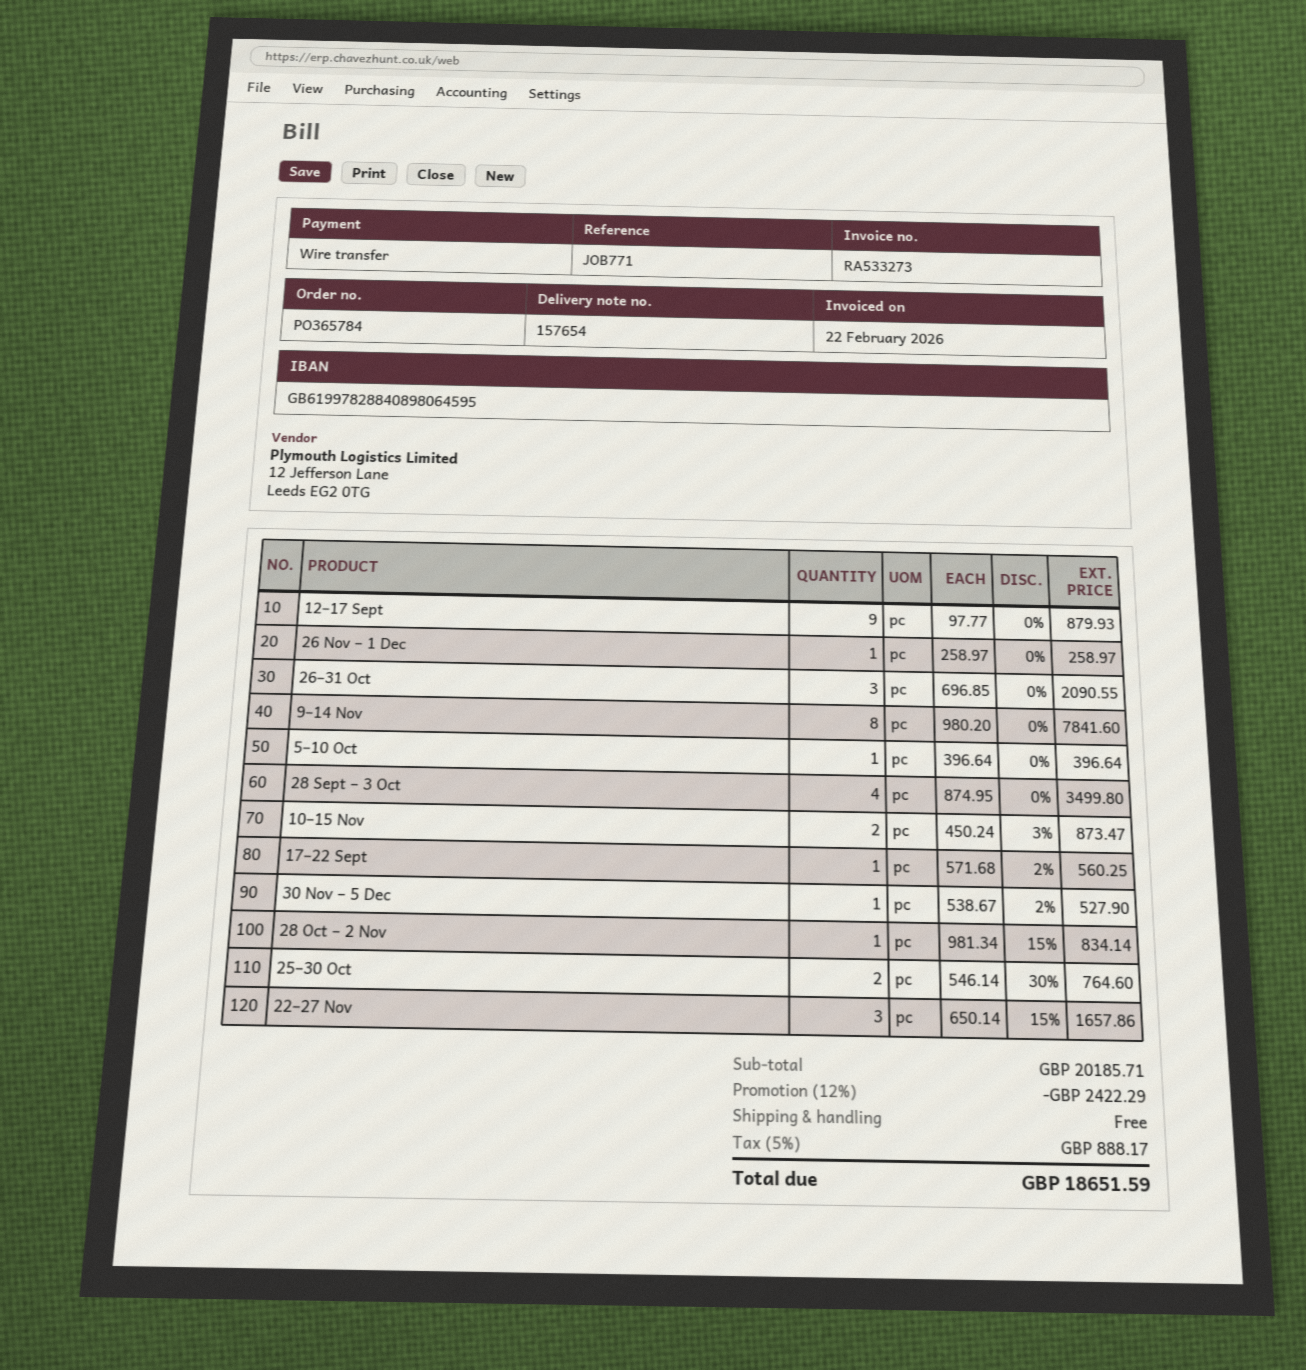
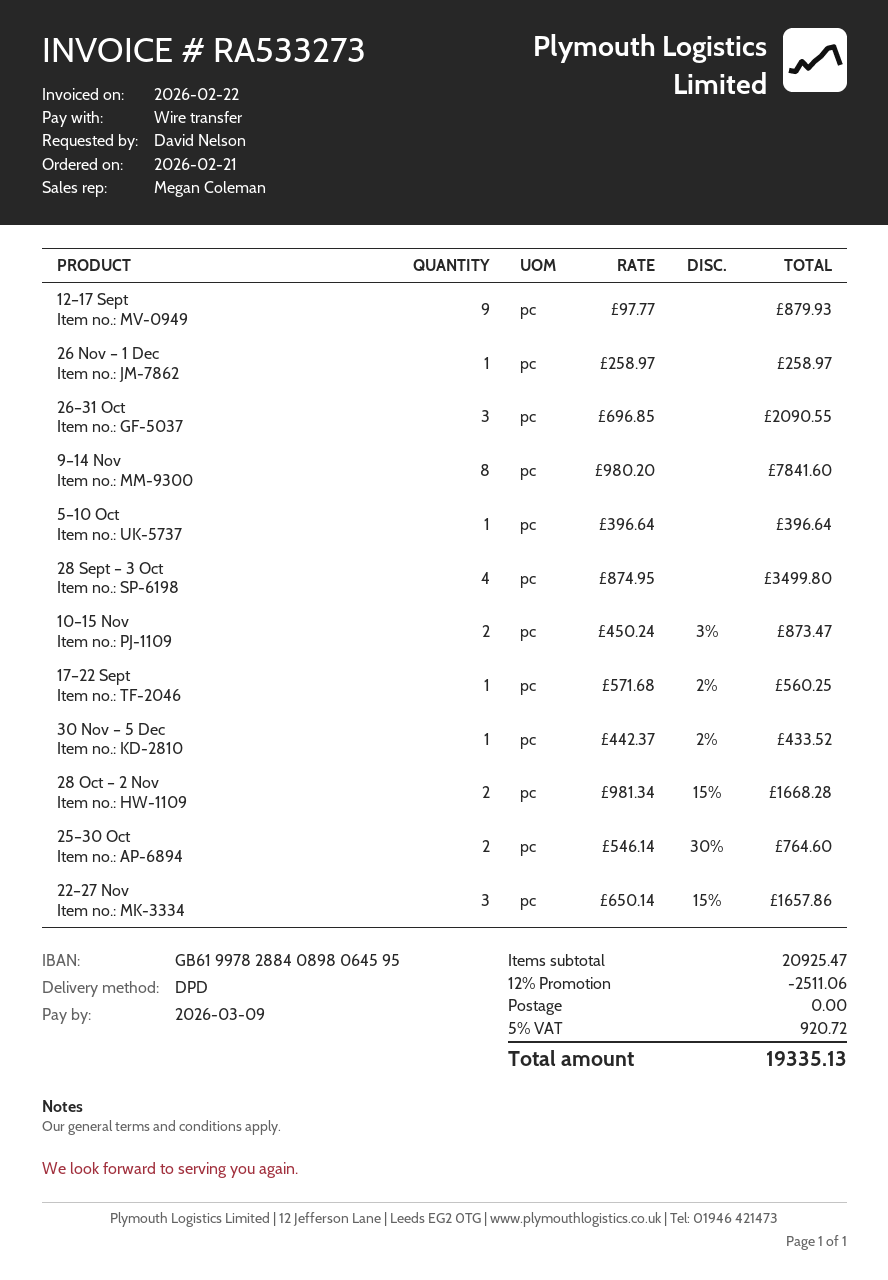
30 Nov – 5 Dec: 1 x 538.67 - 2% = 527.90 -> 1 x 442.37 - 2% = 433.52
28 Oct – 2 Nov: 1 x 981.34 - 15% = 834.14 -> 2 x 981.34 - 15% = 1668.28
subtotal: 20185.71 -> 20925.47
discount: 12% = 2422.29 -> 12% = 2511.06
tax: 5% = 888.17 -> 5% = 920.72
total: 18651.59 -> 19335.13

